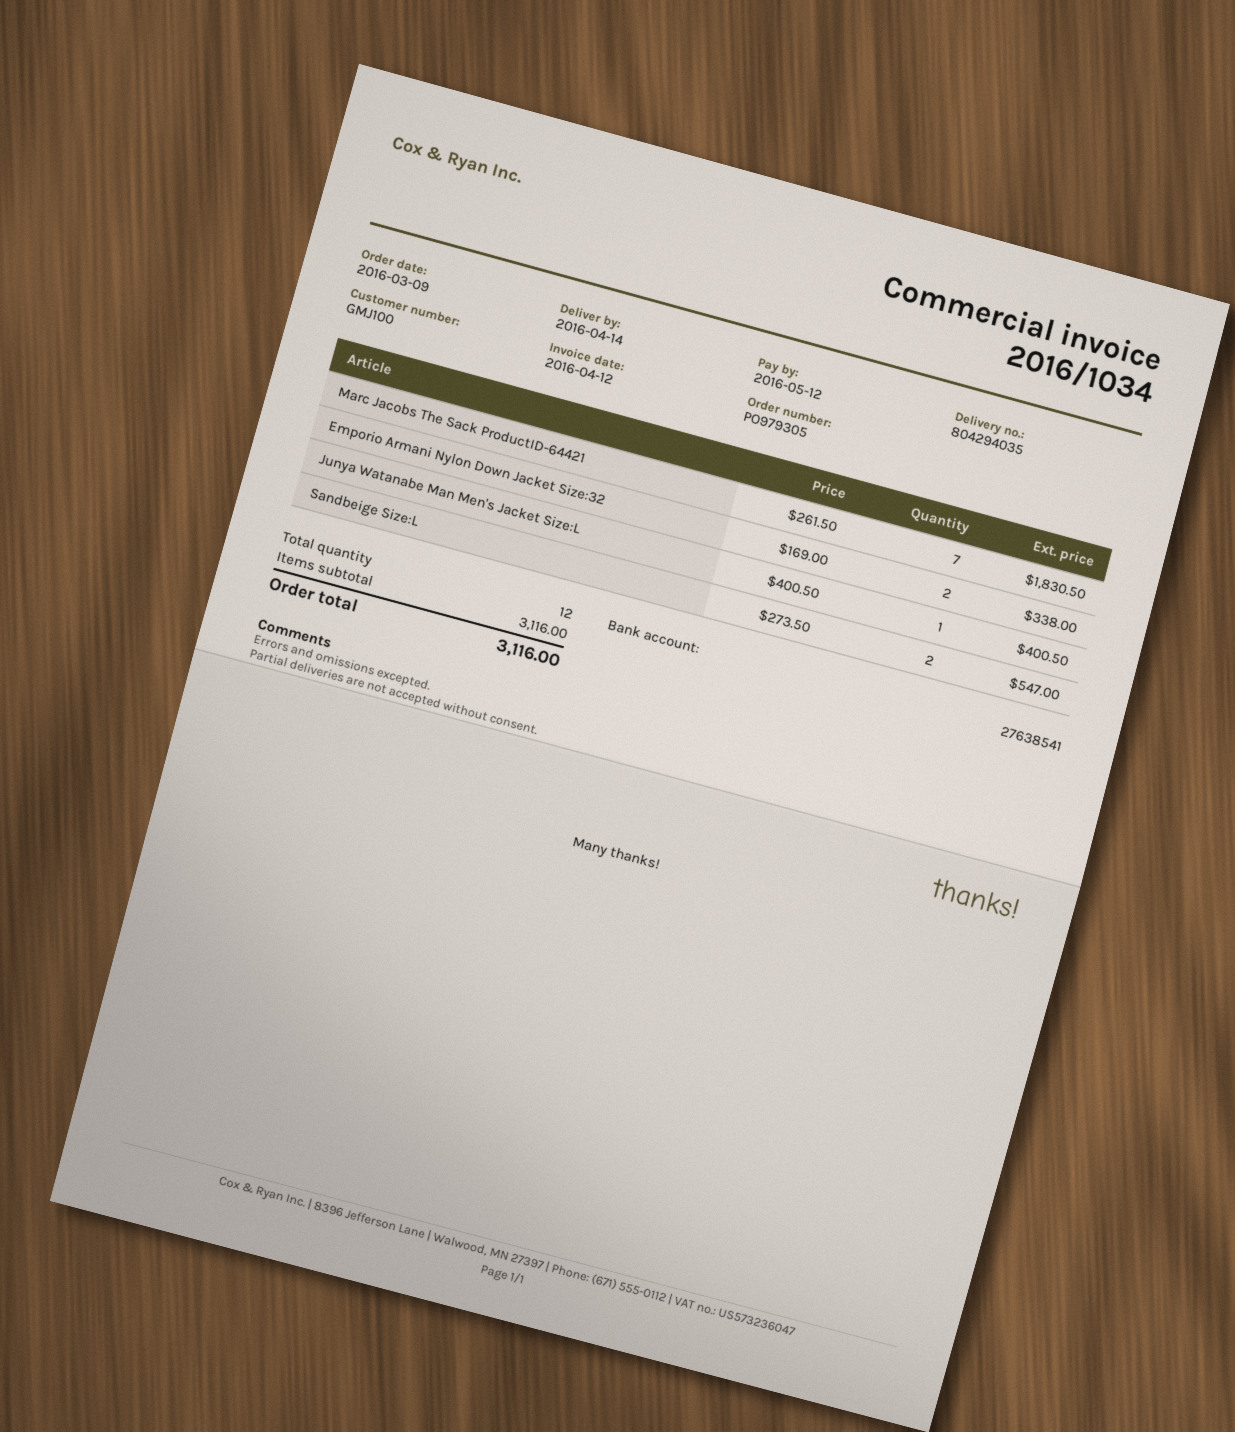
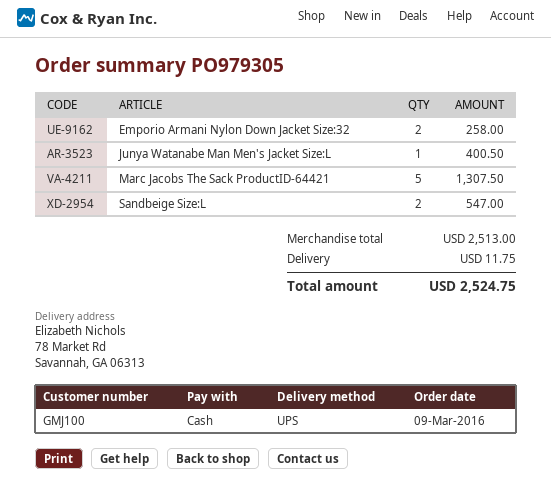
Marc Jacobs The Sack ProductID-64421: 7 for 1830.50 -> 5 for 1307.50
Emporio Armani Nylon Down Jacket Size:32: 2 for 338.00 -> 2 for 258.00
subtotal: 3116.00 -> 2513.00
shipping: none -> 11.75
total: 3116.00 -> 2524.75

